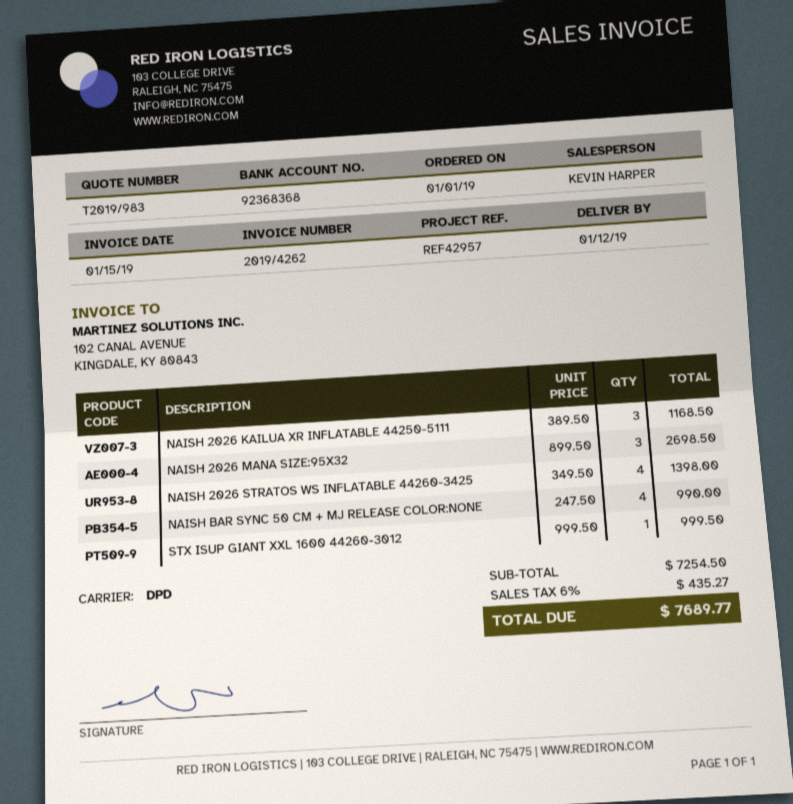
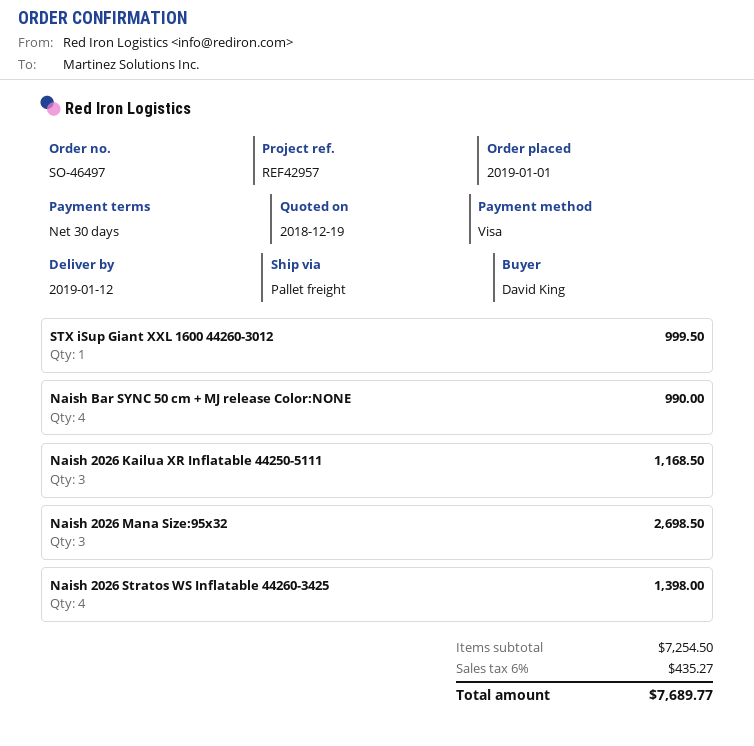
shipping method: DPD -> pallet freight

